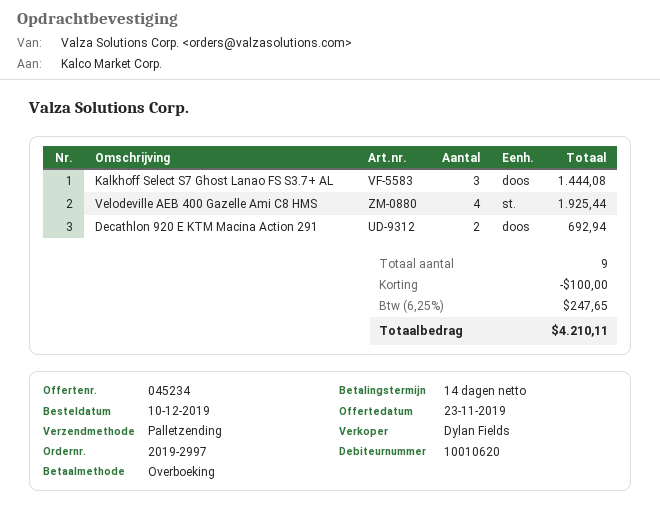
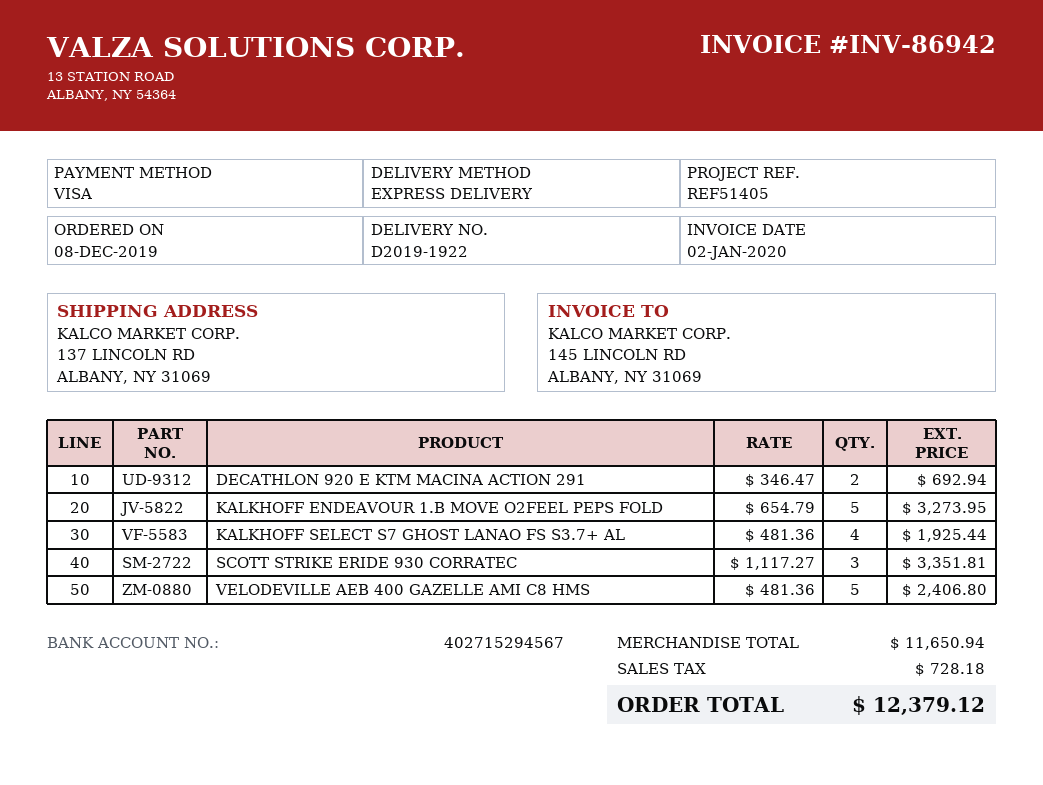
order date: 2019-12-10 -> 2019-12-08
payment method: bank transfer -> Visa
shipping method: pallet freight -> express
Kalkhoff Select S7 Ghost Lanao FS S3.7+ AL: 3 for 1444.08 -> 4 for 1925.44
Velodeville AEB 400 Gazelle Ami C8 HMS: 4 for 1925.44 -> 5 for 2406.80
KALKHOFF ENDEAVOUR 1.B MOVE O2FEEL PEPS FOLD: none -> 5 for 3273.95
SCOTT STRIKE ERIDE 930 CORRATEC: none -> 3 for 3351.81
discount: 100.00 -> none
tax: 247.65 -> 728.18
total: 4210.11 -> 12379.12

